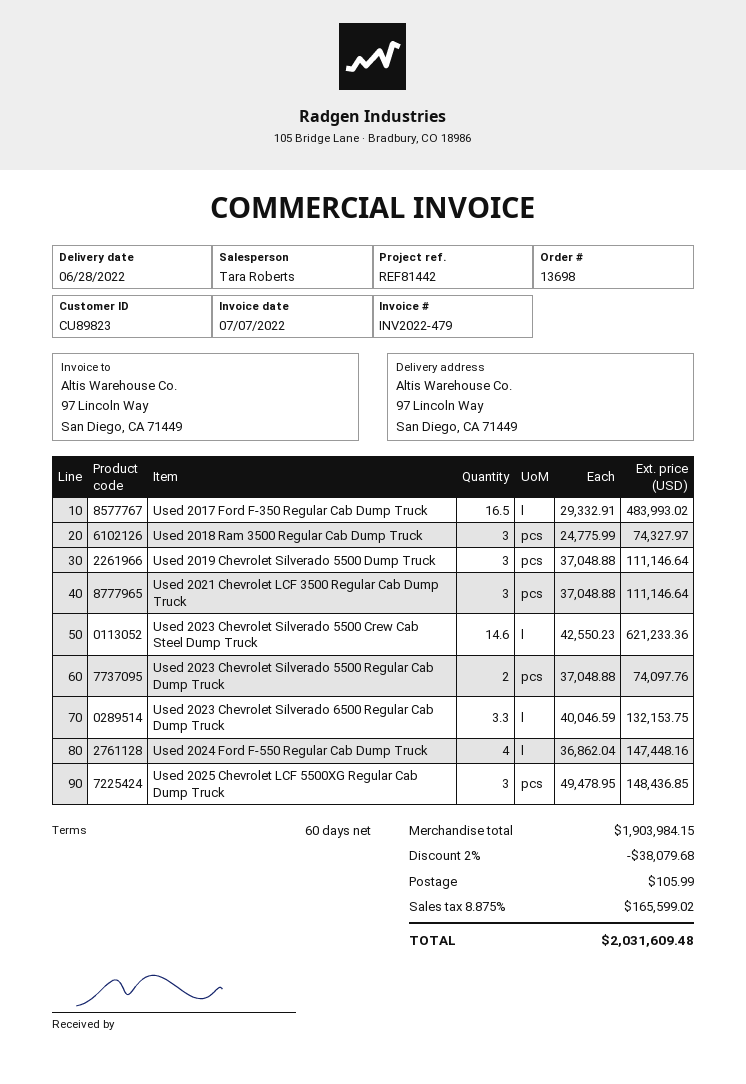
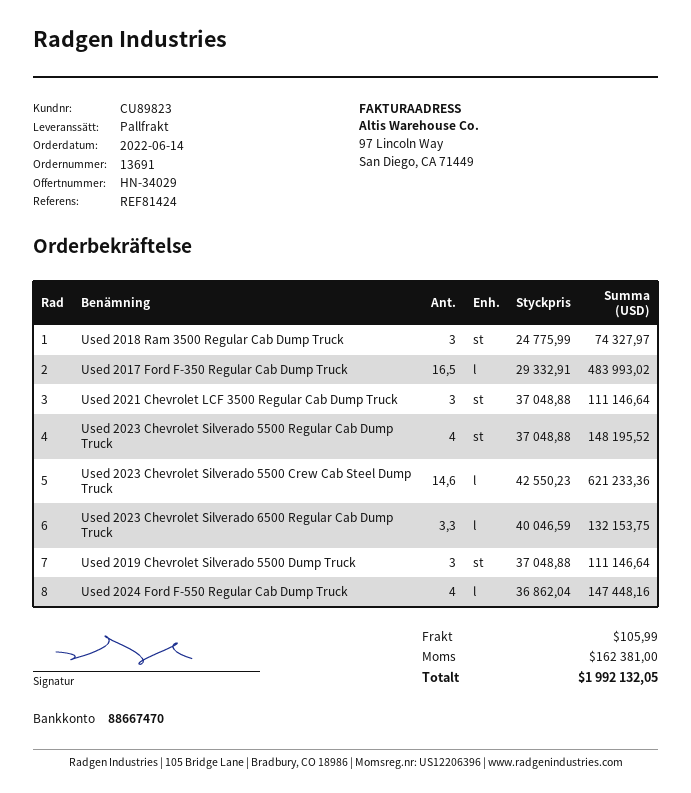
order number: 13698 -> 13691
reference: REF81442 -> REF81424
Used 2023 Chevrolet Silverado 5500 Regular Cab Dump Truck: 2 x 37048.88 = 74097.76 -> 4 x 37048.88 = 148195.52
Used 2025 Chevrolet LCF 5500XG Regular Cab Dump Truck: 3 x 49478.95 = 148436.85 -> none
discount: 2% = 38079.68 -> none
tax: 165599.02 -> 162381.00
total: 2031609.48 -> 1992132.05

